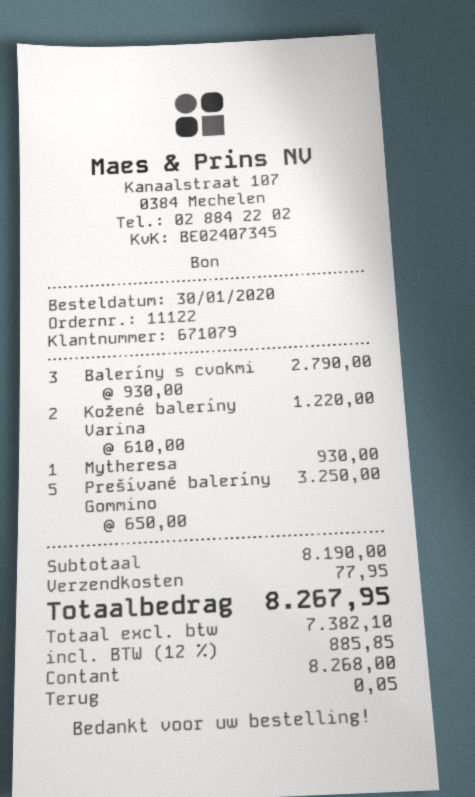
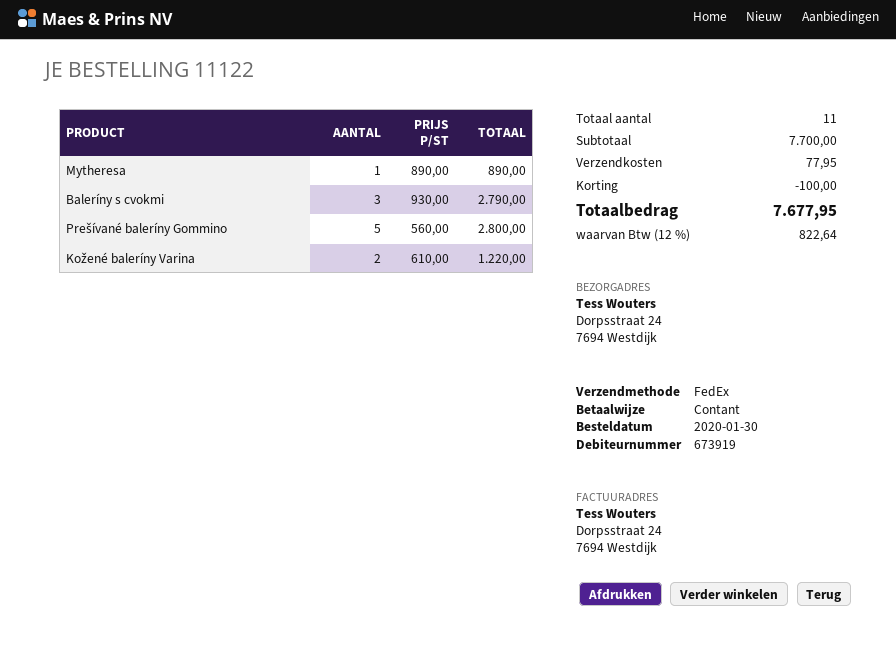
customer number: 671079 -> 673919
Mytheresa: 1 x 930.00 = 930.00 -> 1 x 890.00 = 890.00
Prešívané baleríny Gommino: 5 x 650.00 = 3250.00 -> 5 x 560.00 = 2800.00
subtotal: 8190.00 -> 7700.00
discount: none -> 100.00
tax: 12% = 885.85 -> 12% = 822.64
total: 8267.95 -> 7677.95

